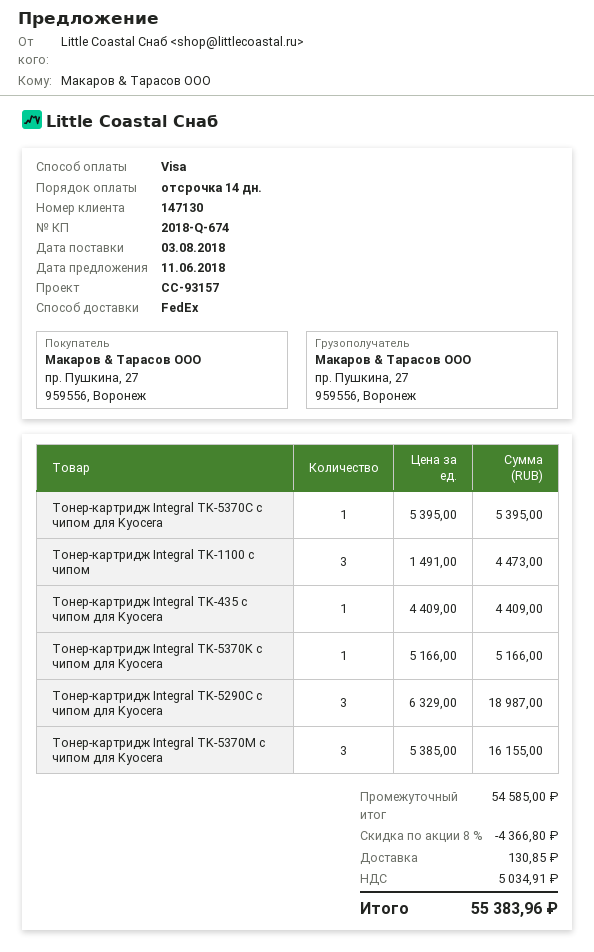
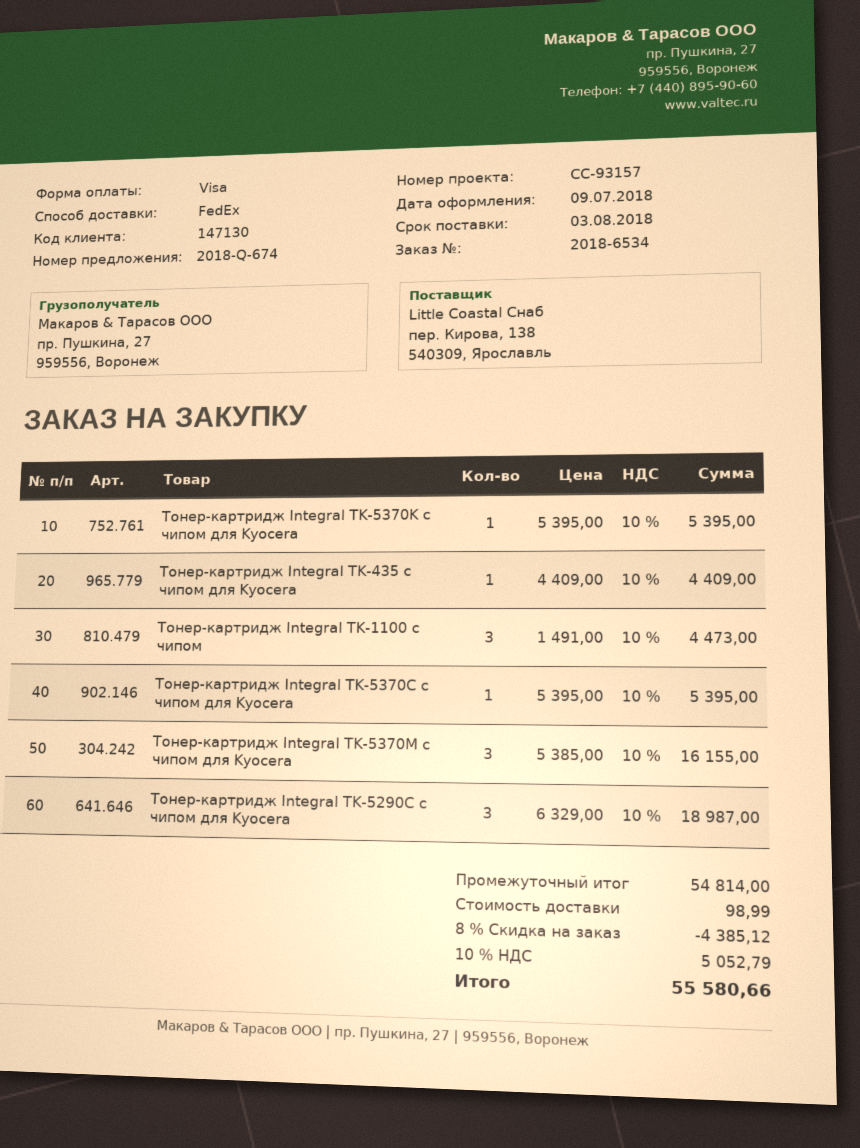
Тонер-картридж Integral TK-5370K с чипом для Kyocera: 1 x 5166.00 = 5166.00 -> 1 x 5395.00 = 5395.00
subtotal: 54585.00 -> 54814.00
discount: 8% = 4366.80 -> 8% = 4385.12
shipping: 130.85 -> 98.99
tax: 5034.91 -> 5052.79
total: 55383.96 -> 55580.66

